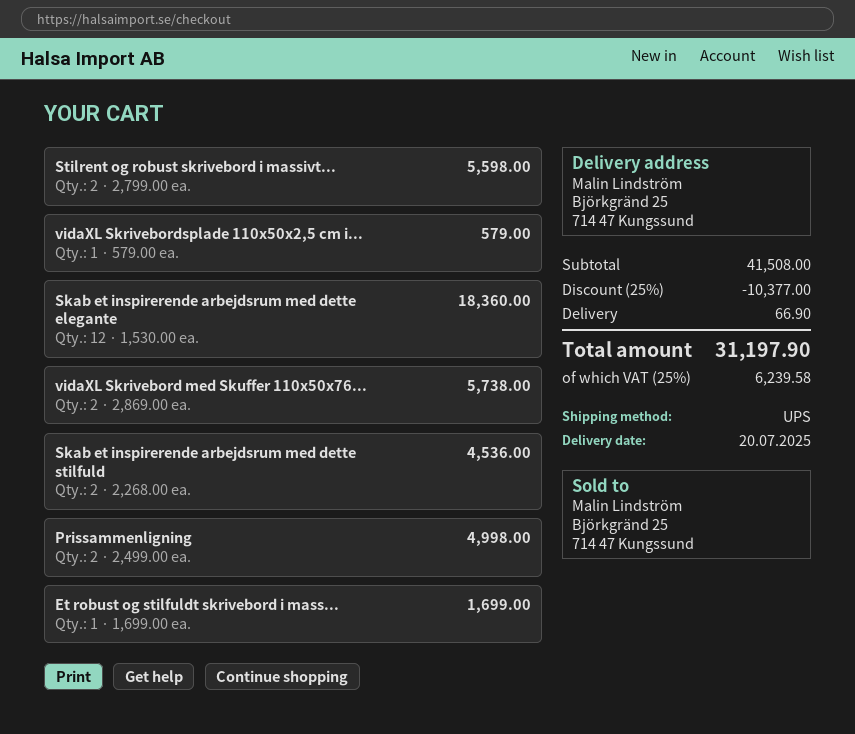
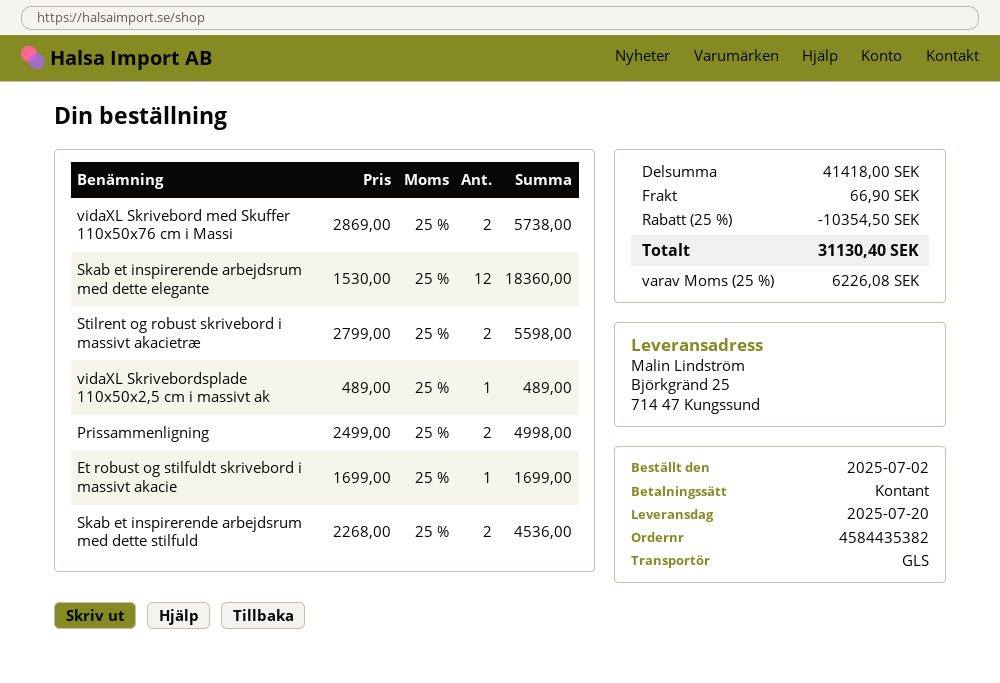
shipping method: UPS -> GLS
vidaXL Skrivebordsplade 110x50x2,5 cm i...: 1 x 579.00 = 579.00 -> 1 x 489.00 = 489.00
subtotal: 41508.00 -> 41418.00
discount: 25% = 10377.00 -> 25% = 10354.50
tax: 25% = 6239.58 -> 25% = 6226.08
total: 31197.90 -> 31130.40

